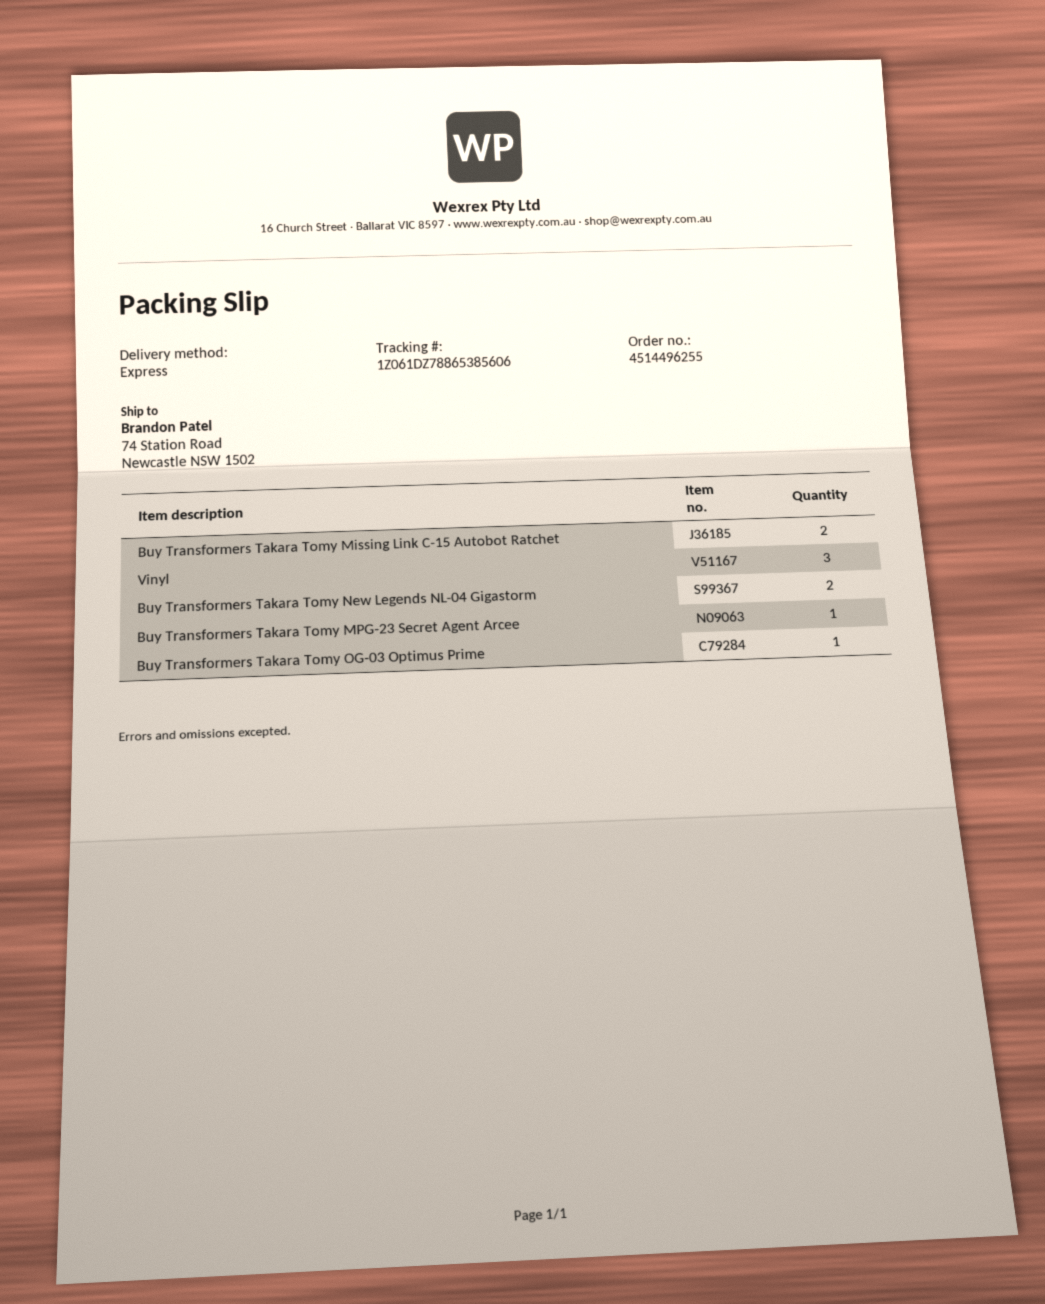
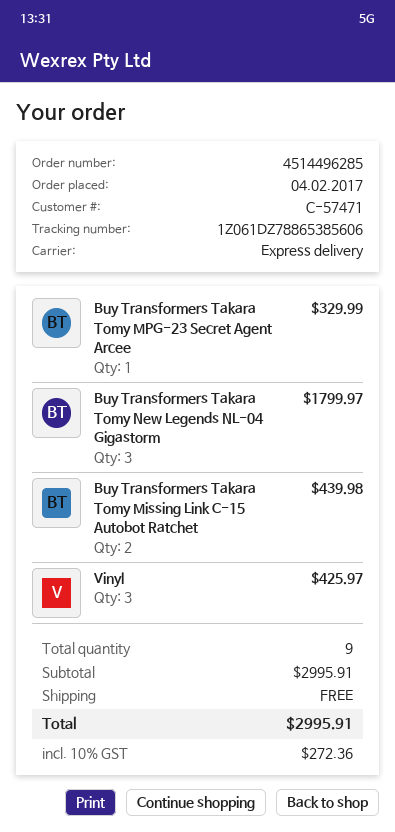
order number: 4514496255 -> 4514496285
Buy Transformers Takara Tomy New Legends NL-04 Gigastorm: 2 -> 3
Buy Transformers Takara Tomy OG-03 Optimus Prime: 1 -> none

